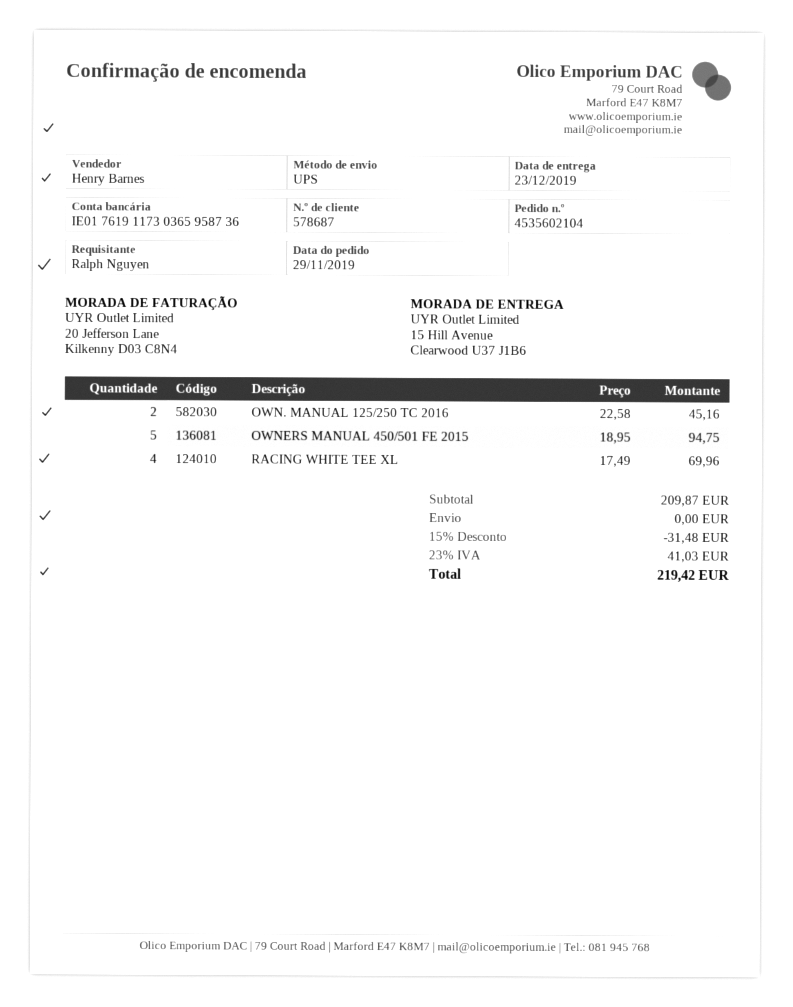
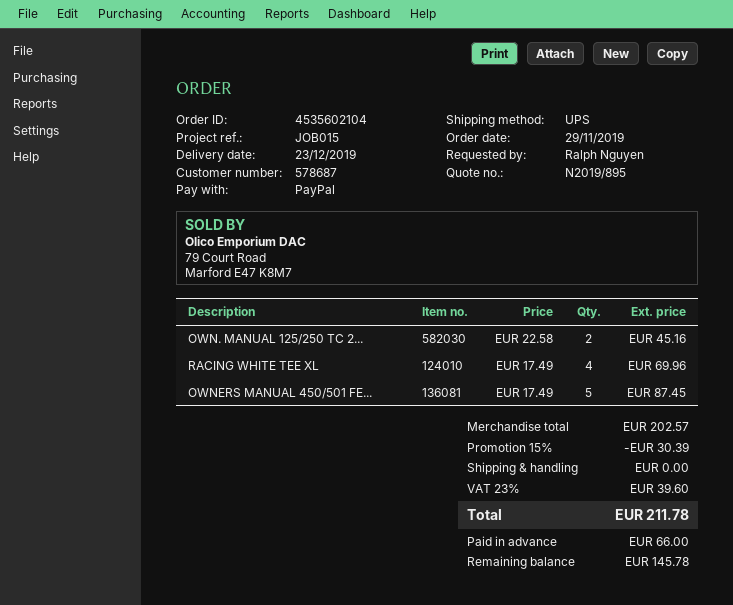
OWNERS MANUAL 450/501 FE 2015: 5 x 18.95 = 94.75 -> 5 x 17.49 = 87.45
subtotal: 209.87 -> 202.57
discount: 15% = 31.48 -> 15% = 30.39
tax: 23% = 41.03 -> 23% = 39.60
total: 219.42 -> 211.78

